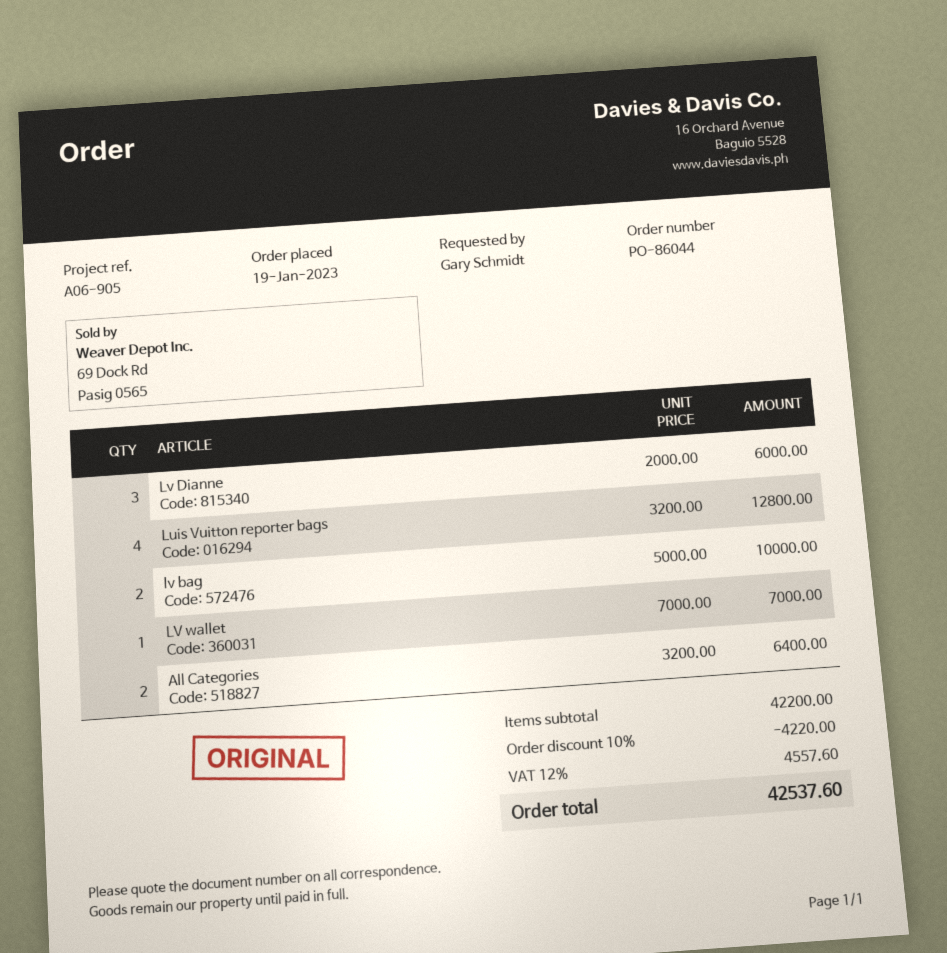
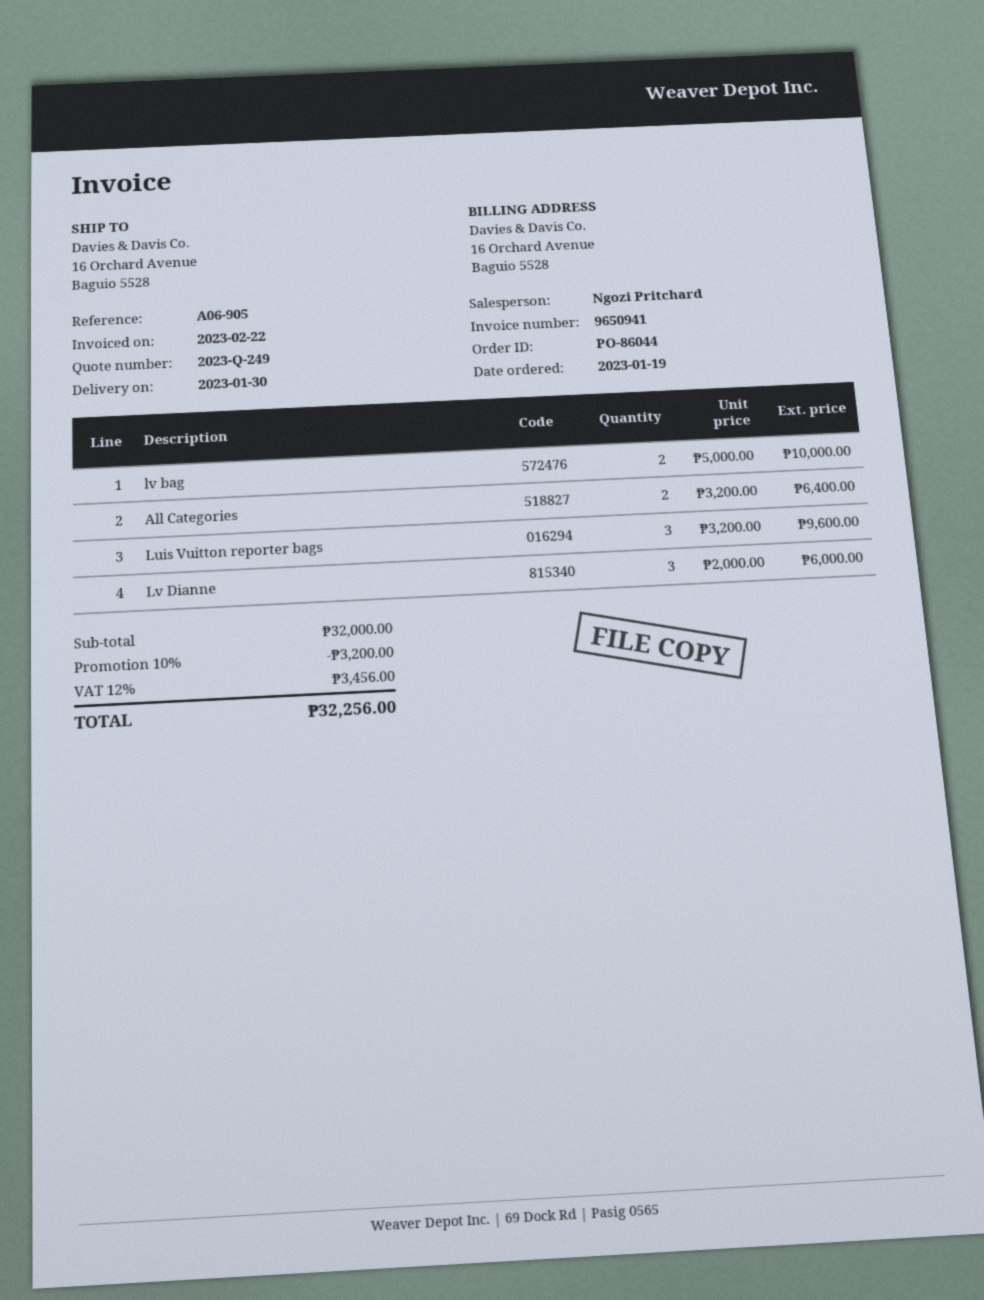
Luis Vuitton reporter bags: 4 x 3200.00 = 12800.00 -> 3 x 3200.00 = 9600.00
LV wallet: 1 x 7000.00 = 7000.00 -> none
subtotal: 42200.00 -> 32000.00
discount: 10% = 4220.00 -> 10% = 3200.00
tax: 12% = 4557.60 -> 12% = 3456.00
total: 42537.60 -> 32256.00

